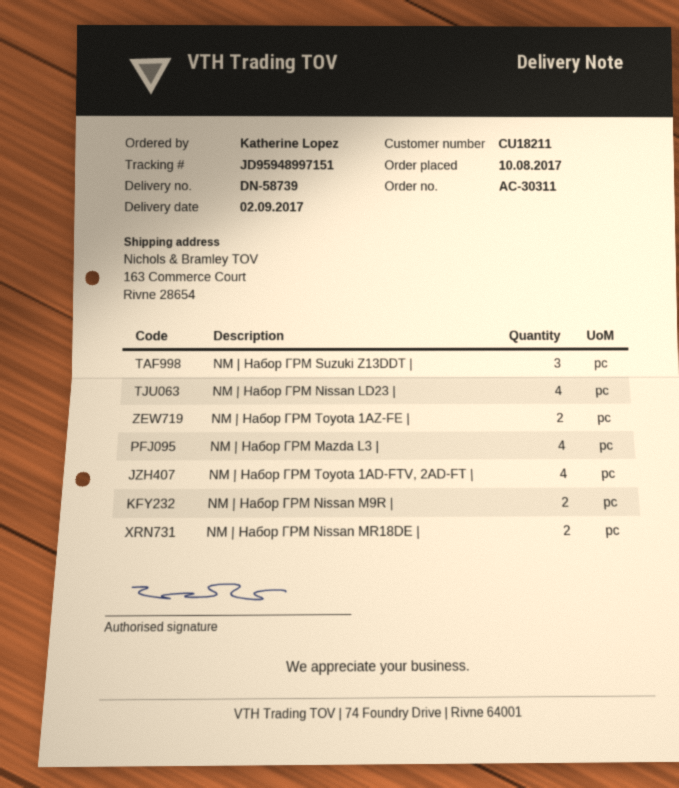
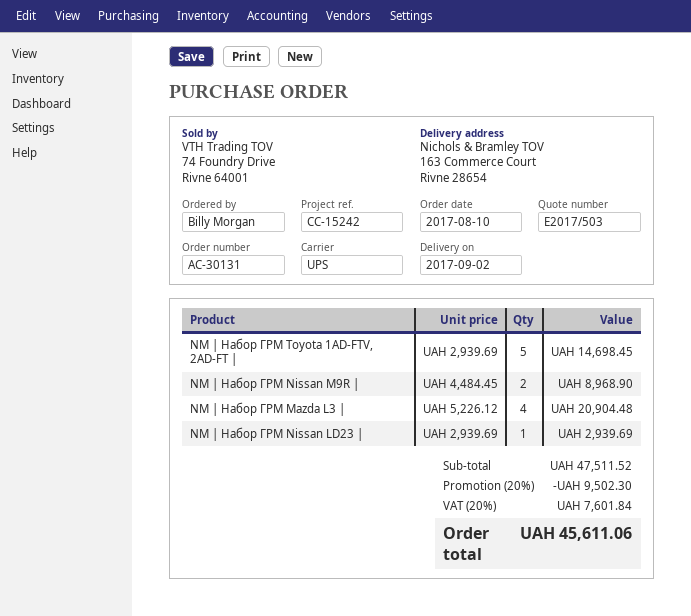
order number: AC-30311 -> AC-30131
ordered by: Katherine Lopez -> Billy Morgan
NM | Набор ГРМ Suzuki Z13DDT |: 3 -> none
NM | Набор ГРМ Nissan LD23 |: 4 -> 1
NM | Набор ГРМ Toyota 1AZ-FE |: 2 -> none
NM | Набор ГРМ Toyota 1AD-FTV, 2AD-FT |: 4 -> 5
NM | Набор ГРМ Nissan MR18DE |: 2 -> none

